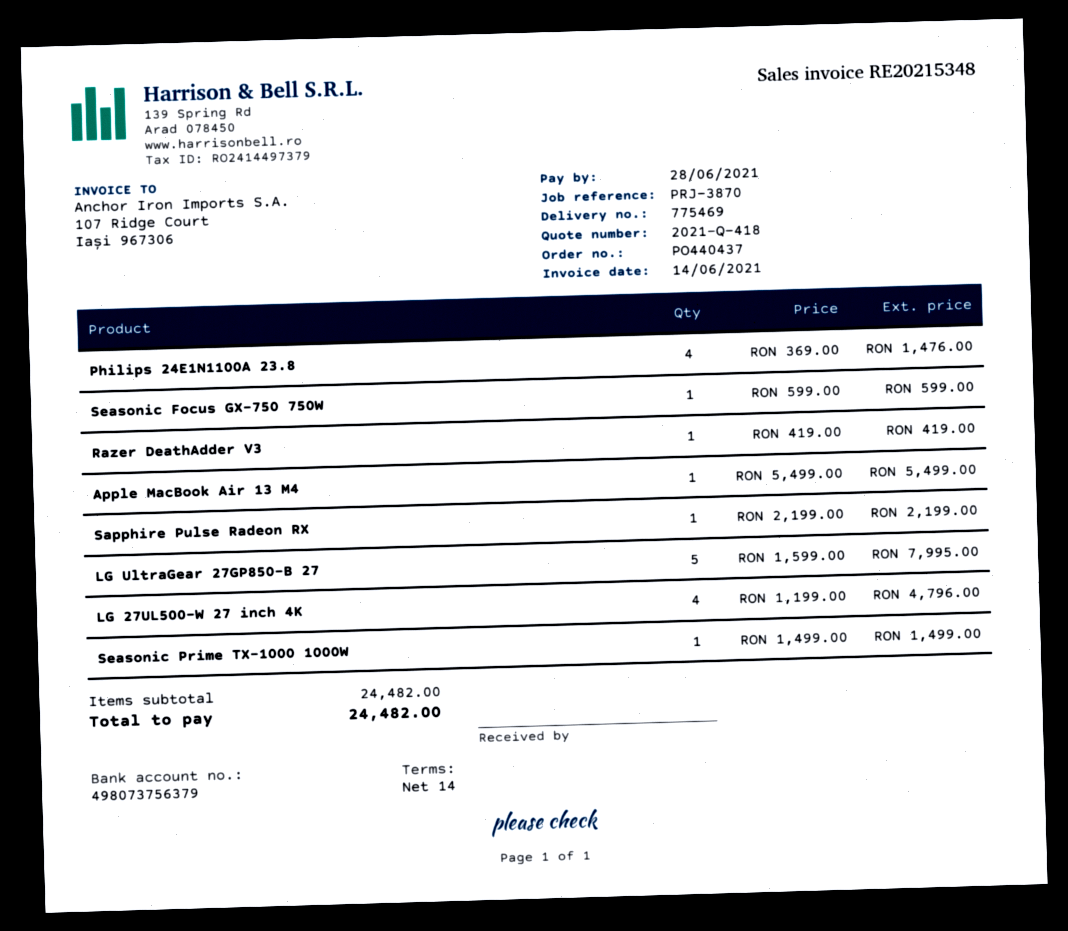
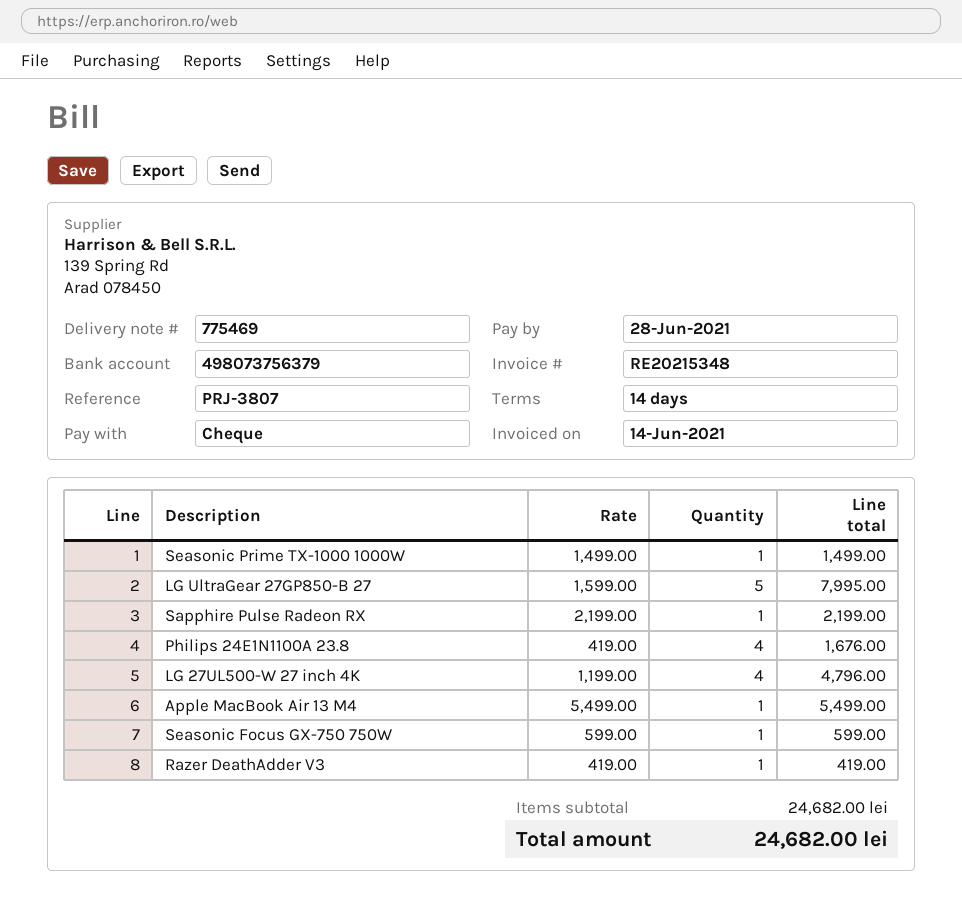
reference: PRJ-3870 -> PRJ-3807
Philips 24E1N1100A 23.8: 4 x 369.00 = 1476.00 -> 4 x 419.00 = 1676.00
subtotal: 24482.00 -> 24682.00
total: 24482.00 -> 24682.00

